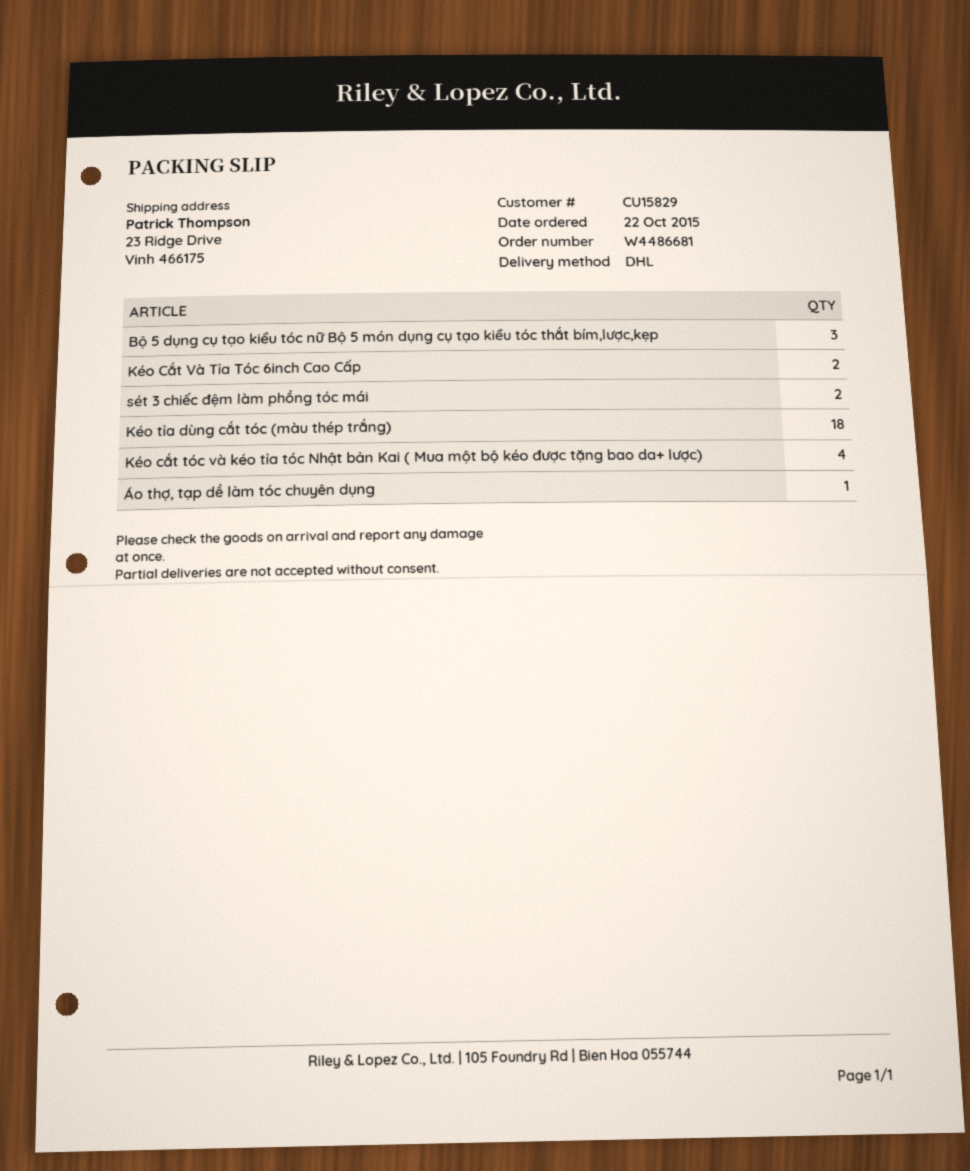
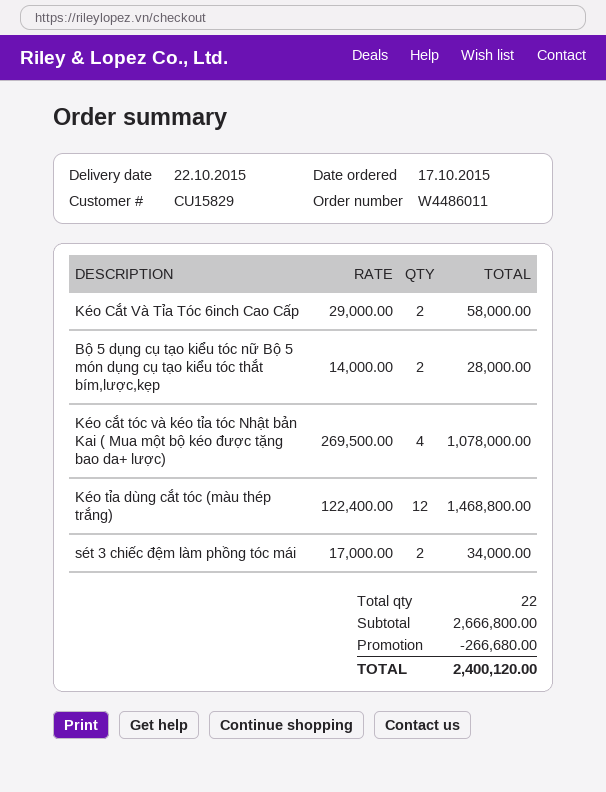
order number: W4486681 -> W4486011
order date: 2015-10-22 -> 2015-10-17
Bộ 5 dụng cụ tạo kiểu tóc nữ Bộ 5 món dụng cụ tạo kiểu tóc thắt bím,lược,kẹp: 3 -> 2
Kéo tỉa dùng cắt tóc (màu thép trắng): 18 -> 12
Áo thợ, tạp dề làm tóc chuyên dụng: 1 -> none

